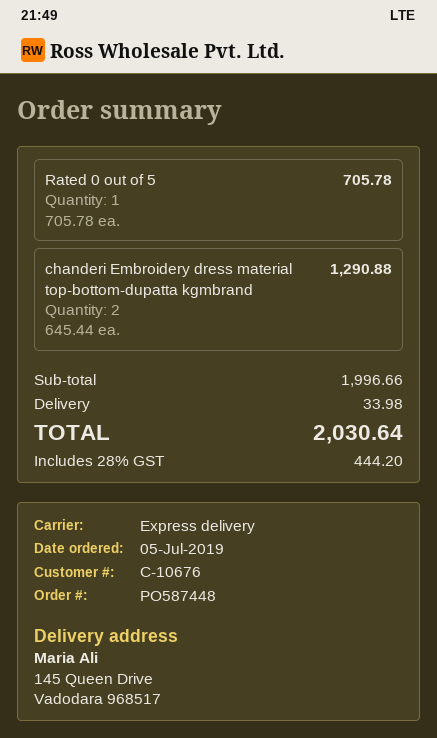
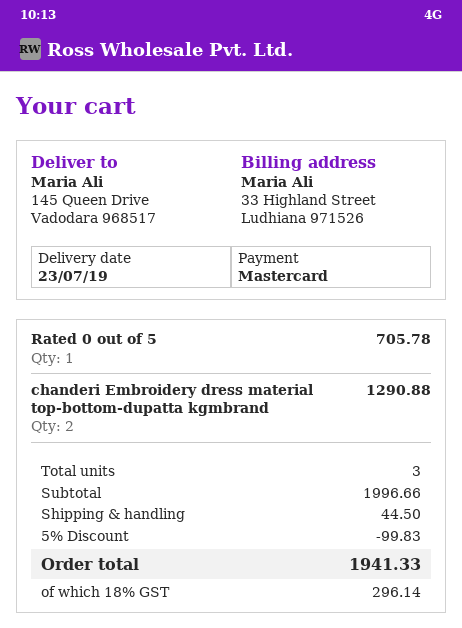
discount: none -> 5% = 99.83
shipping: 33.98 -> 44.50
tax: 28% = 444.20 -> 18% = 296.14
total: 2030.64 -> 1941.33

